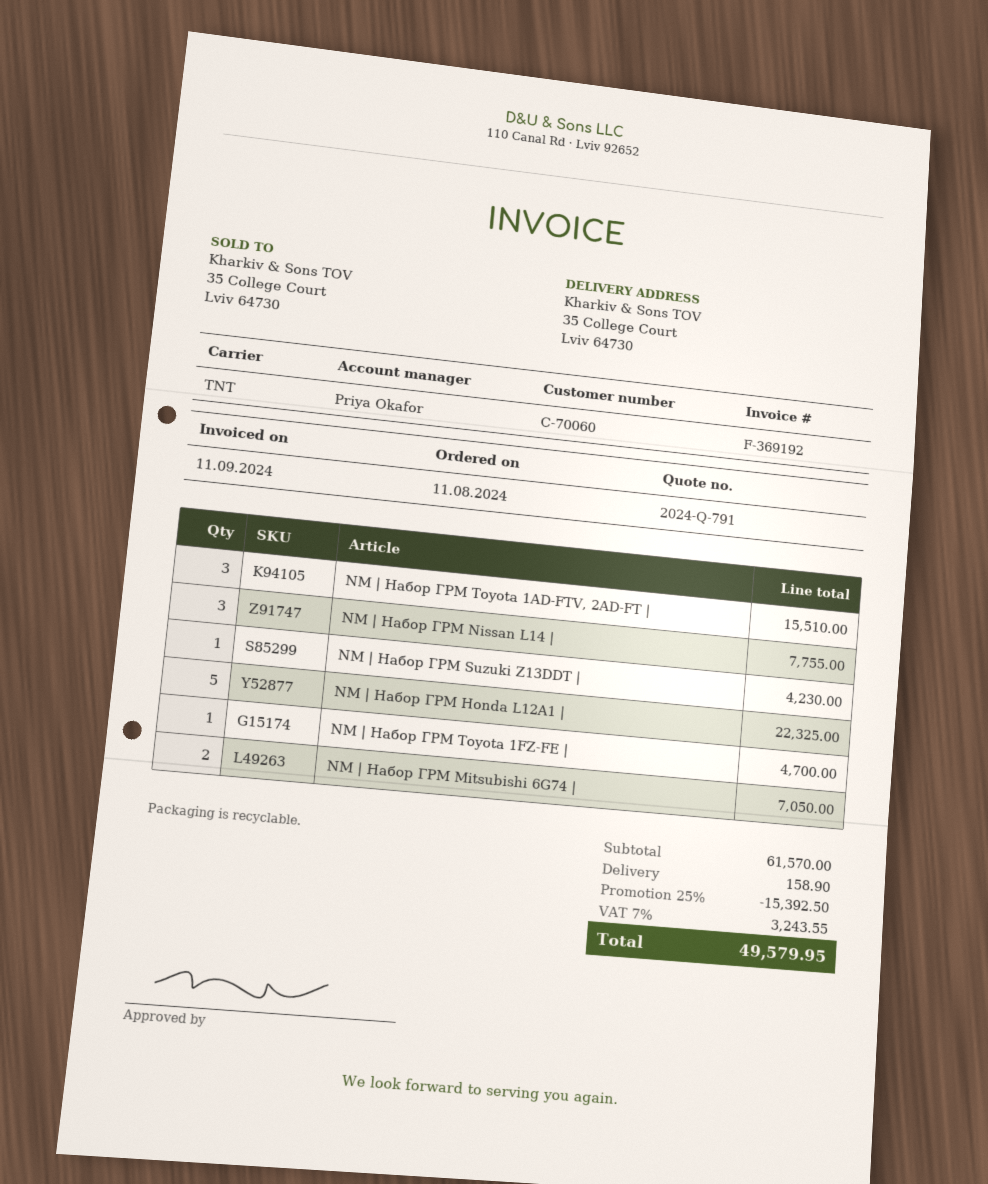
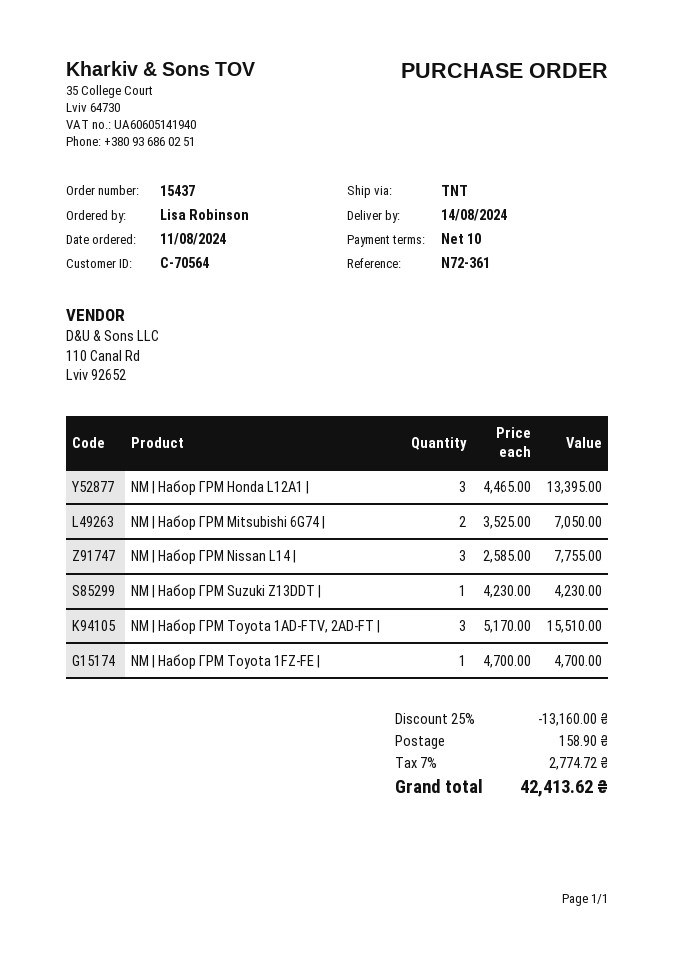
customer number: C-70060 -> C-70564
NM | Набор ГРМ Honda L12A1 |: 5 for 22325.00 -> 3 for 13395.00
discount: 25% = 15392.50 -> 25% = 13160.00
tax: 7% = 3243.55 -> 7% = 2774.72
total: 49579.95 -> 42413.62

